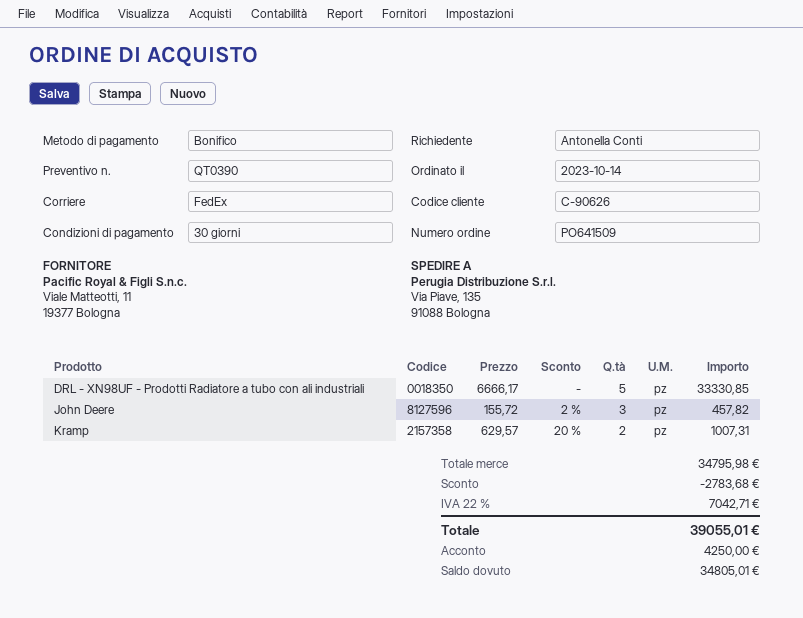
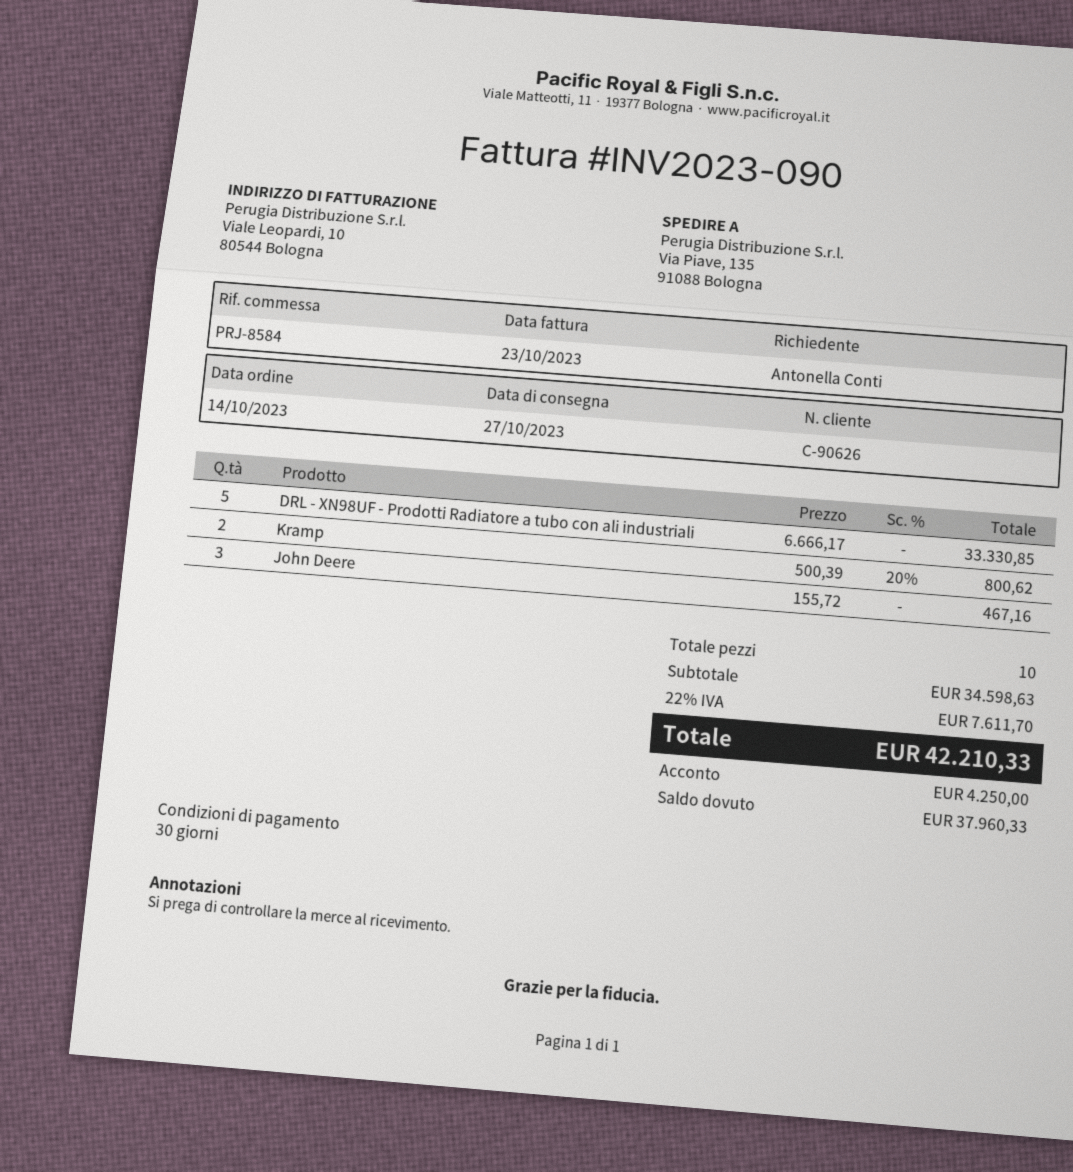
John Deere: 3 x 155.72 - 2% = 457.82 -> 3 x 155.72 = 467.16
Kramp: 2 x 629.57 - 20% = 1007.31 -> 2 x 500.39 - 20% = 800.62
subtotal: 34795.98 -> 34598.63
discount: 2783.68 -> none
tax: 22% = 7042.71 -> 22% = 7611.70
total: 39055.01 -> 42210.33
balance: 34805.01 -> 37960.33

